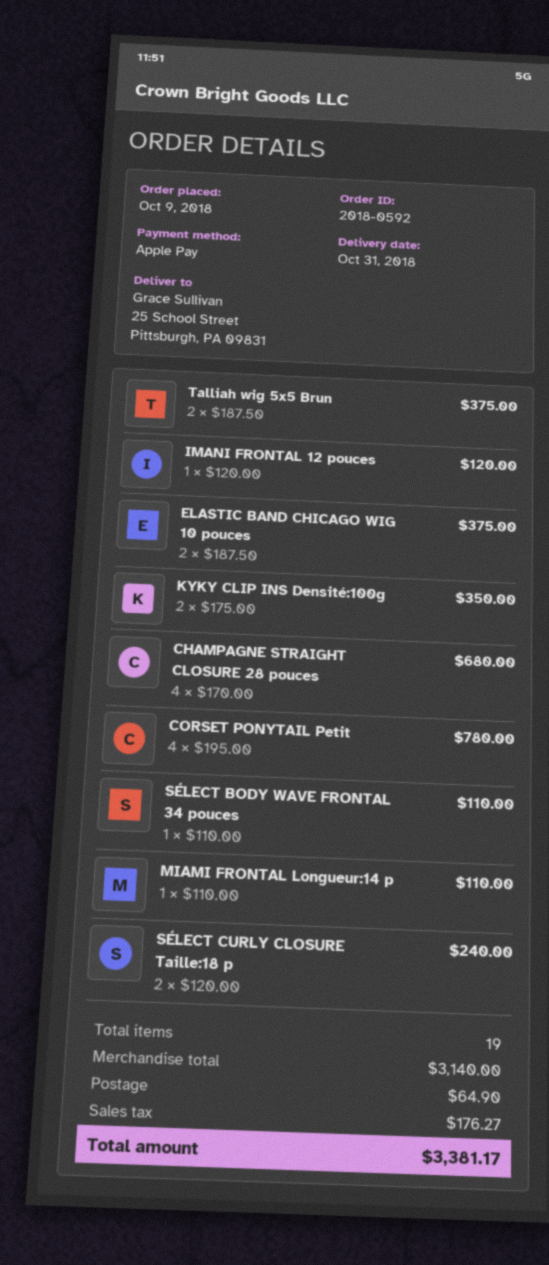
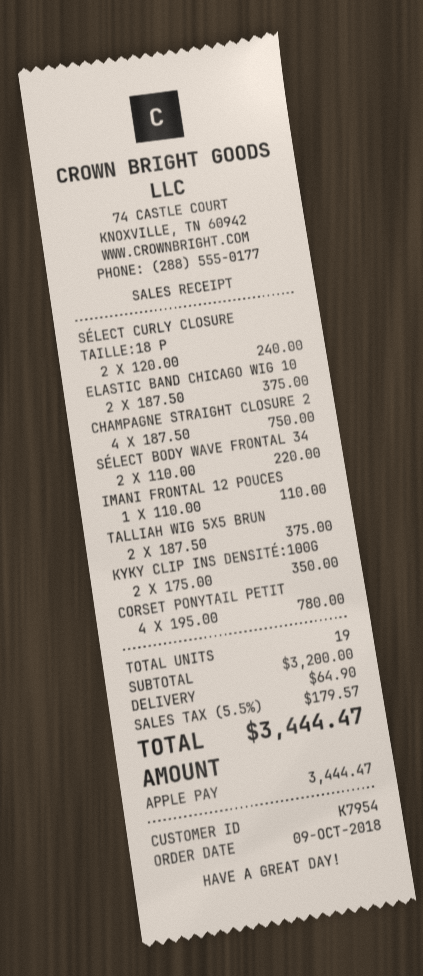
IMANI FRONTAL 12 pouces: 1 x 120.00 = 120.00 -> 1 x 110.00 = 110.00
CHAMPAGNE STRAIGHT CLOSURE 28 pouces: 4 x 170.00 = 680.00 -> 4 x 187.50 = 750.00
SÉLECT BODY WAVE FRONTAL 34 pouces: 1 x 110.00 = 110.00 -> 2 x 110.00 = 220.00
MIAMI FRONTAL Longueur:14 p: 1 x 110.00 = 110.00 -> none
subtotal: 3140.00 -> 3200.00
tax: 176.27 -> 179.57
total: 3381.17 -> 3444.47

